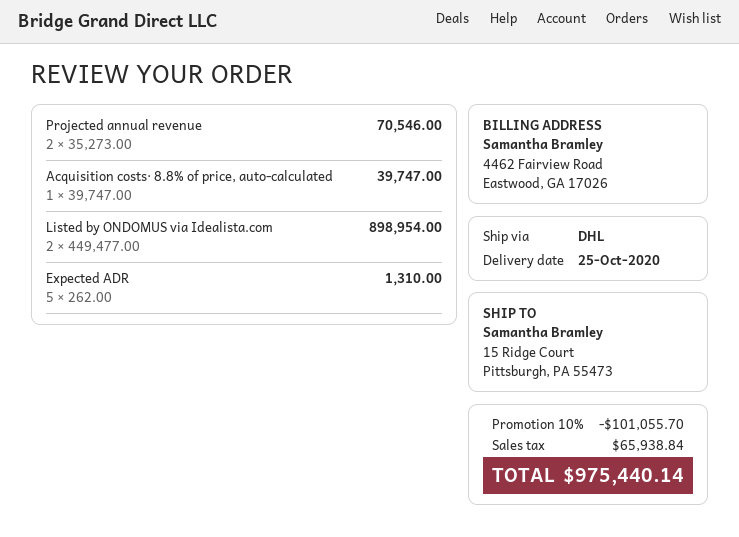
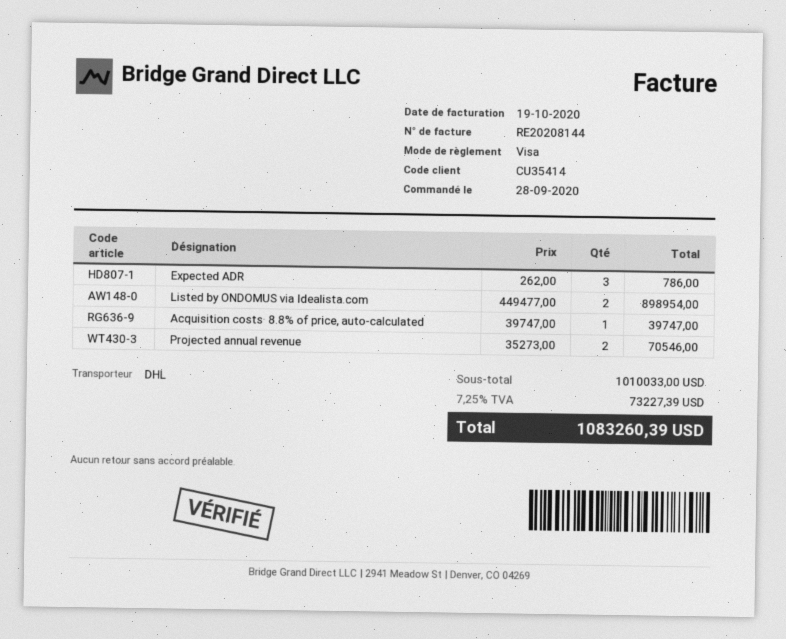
Expected ADR: 5 x 262.00 = 1310.00 -> 3 x 262.00 = 786.00
discount: 10% = 101055.70 -> none
tax: 65938.84 -> 73227.39
total: 975440.14 -> 1083260.39

